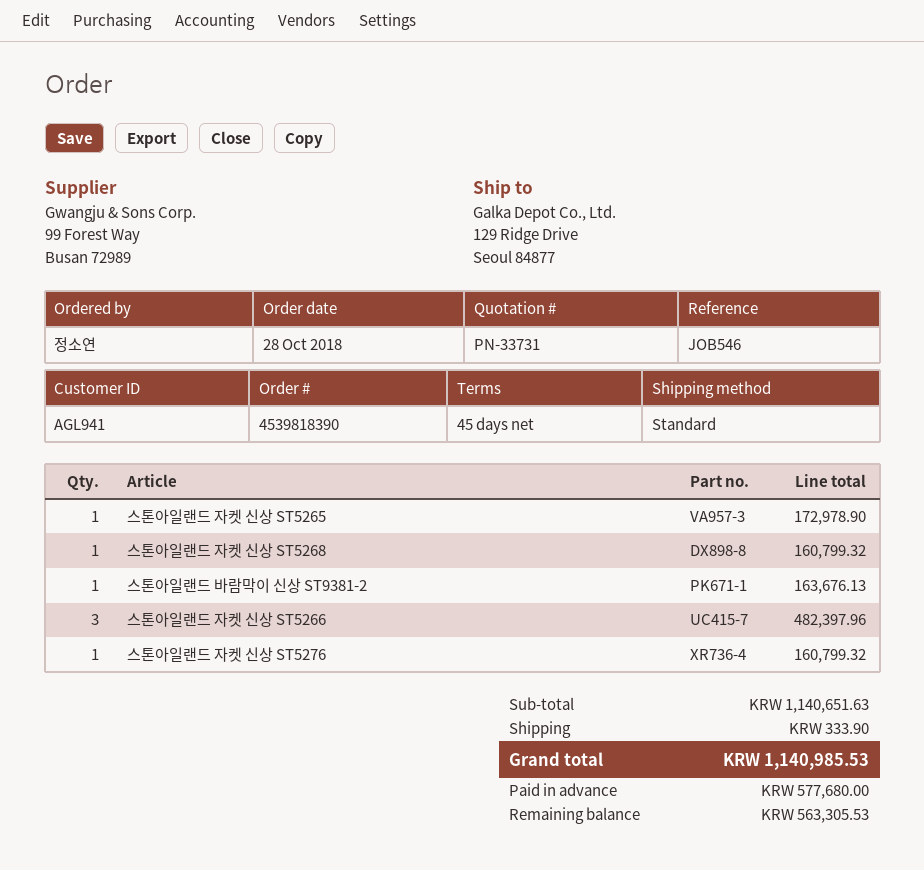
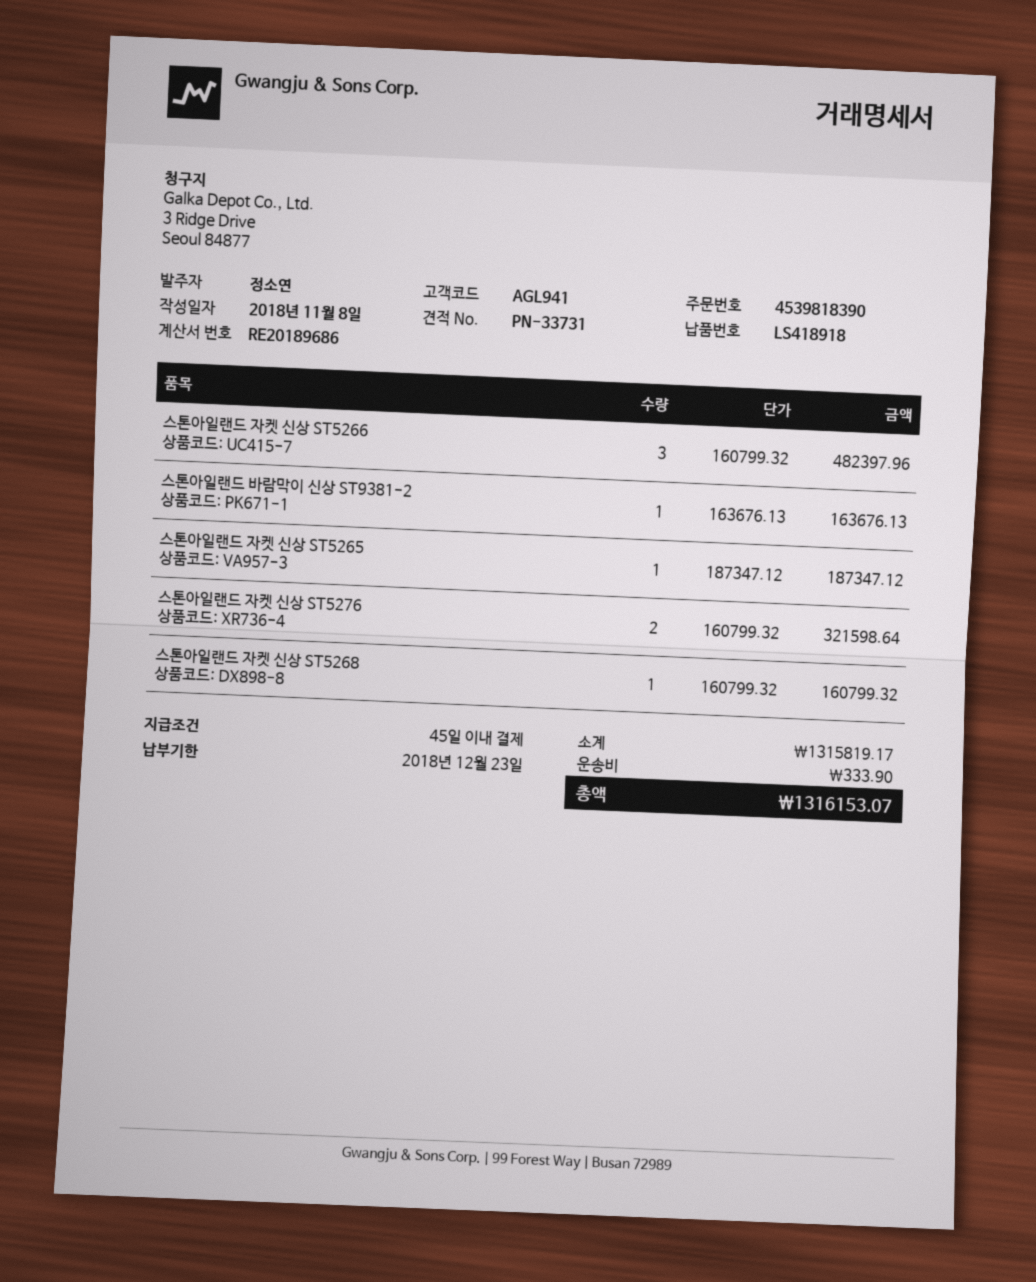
스톤아일랜드 자켓 신상 ST5265: 1 for 172978.90 -> 1 for 187347.12
스톤아일랜드 자켓 신상 ST5276: 1 for 160799.32 -> 2 for 321598.64
subtotal: 1140651.63 -> 1315819.17
total: 1140985.53 -> 1316153.07

